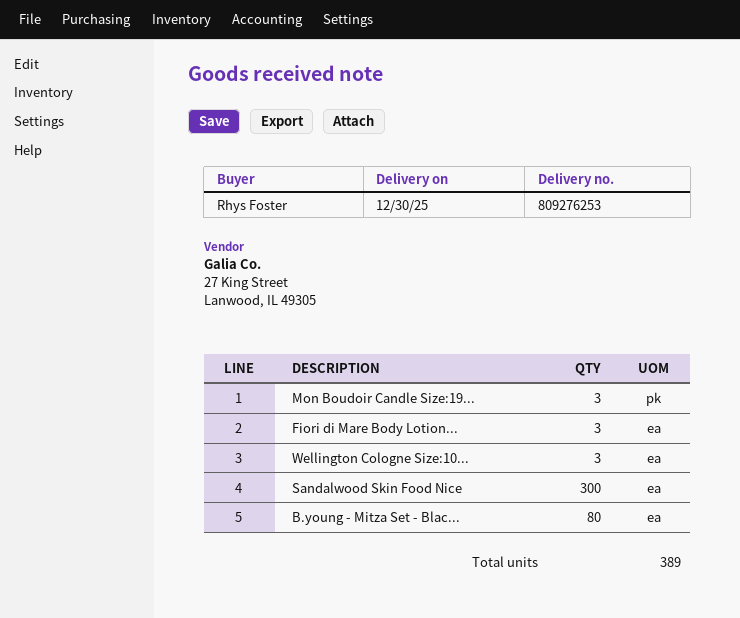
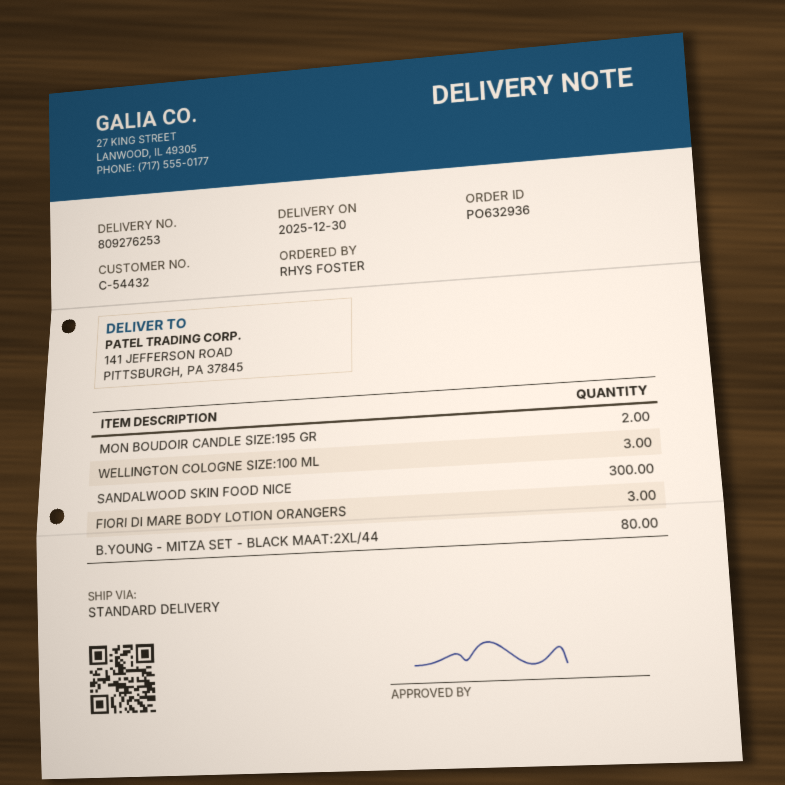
Mon Boudoir Candle Size:19...: 3 -> 2

